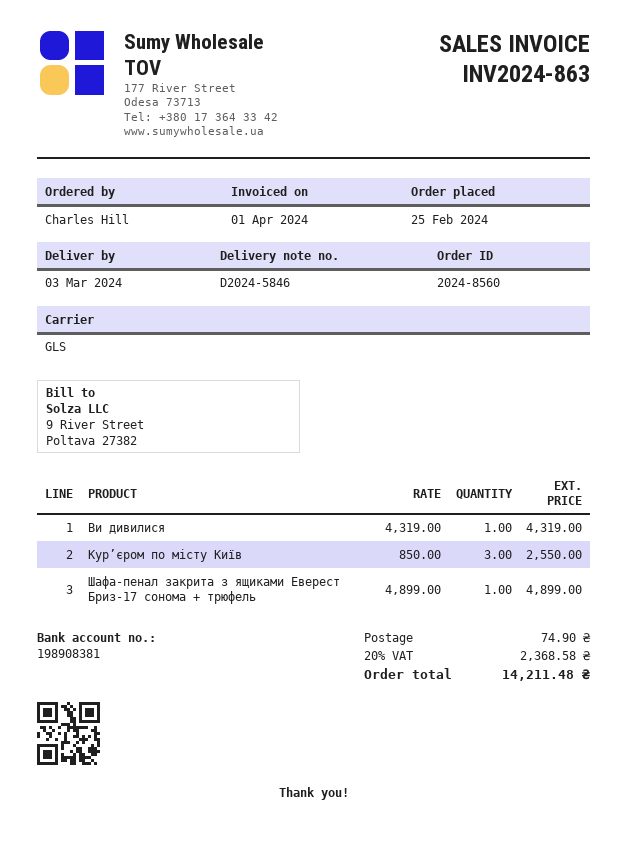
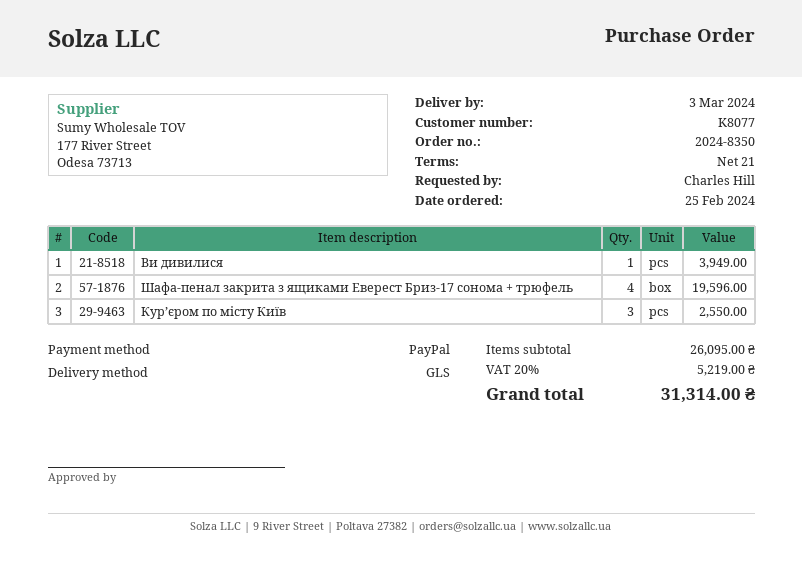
order number: 2024-8560 -> 2024-8350
Ви дивилися: 1 for 4319.00 -> 1 for 3949.00
Шафа-пенал закрита з ящиками Еверест Бриз-17 сонома + трюфель: 1 for 4899.00 -> 4 for 19596.00
shipping: 74.90 -> none
tax: 20% = 2368.58 -> 20% = 5219.00
total: 14211.48 -> 31314.00

